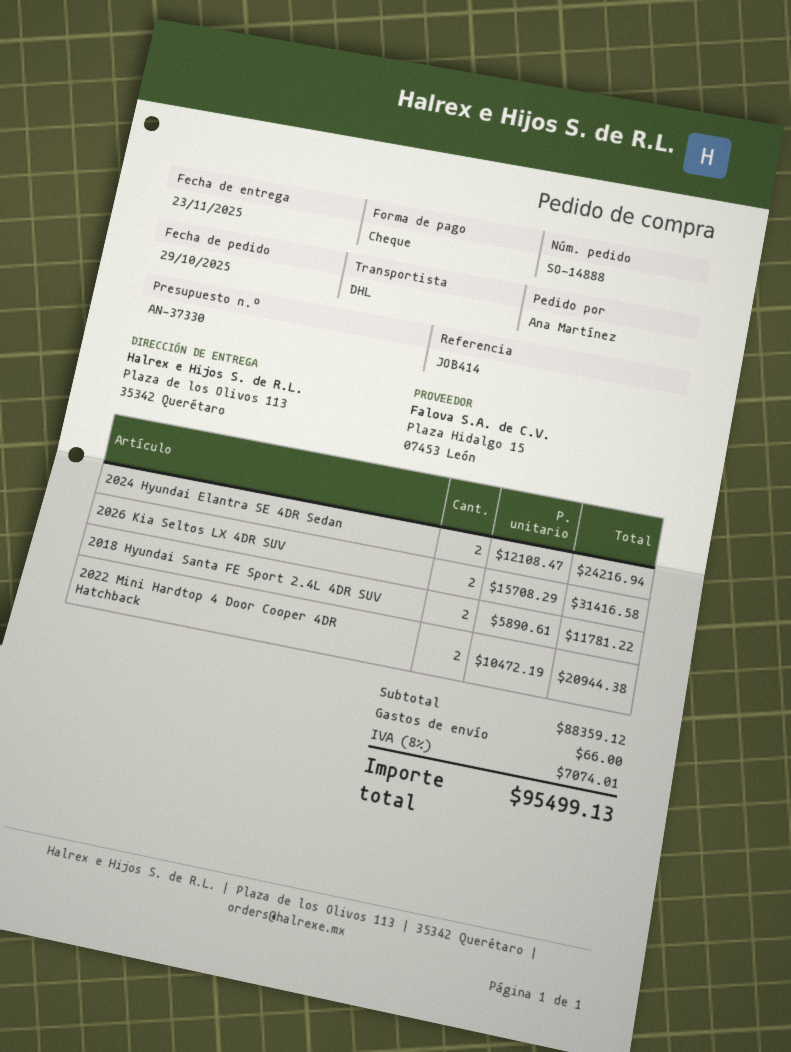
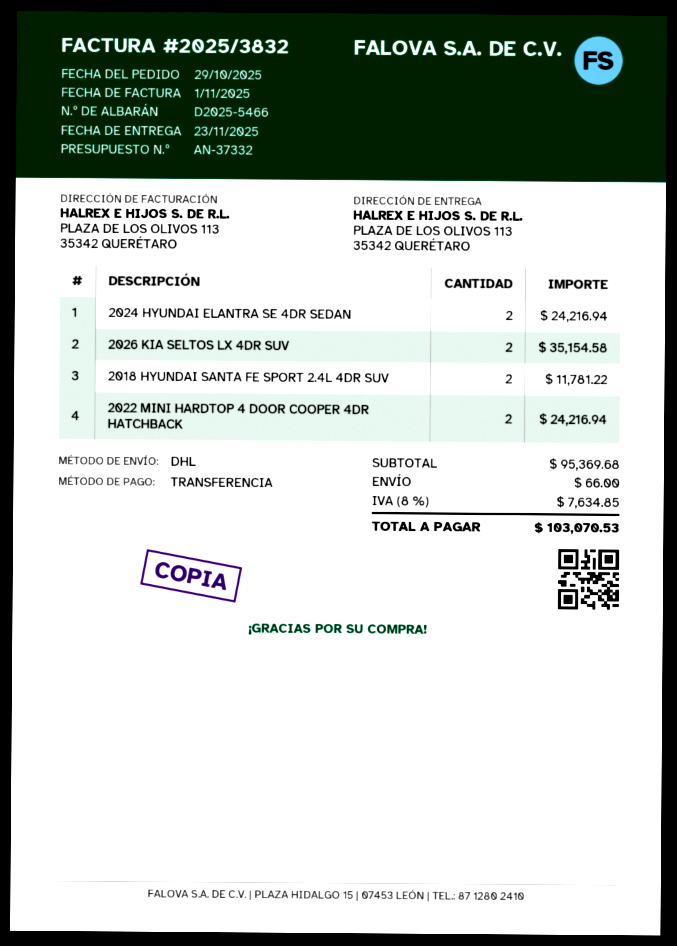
quote number: AN-37330 -> AN-37332
payment method: cheque -> bank transfer
2026 Kia Seltos LX 4DR SUV: 2 for 31416.58 -> 2 for 35154.58
2022 Mini Hardtop 4 Door Cooper 4DR Hatchback: 2 for 20944.38 -> 2 for 24216.94
subtotal: 88359.12 -> 95369.68
tax: 8% = 7074.01 -> 8% = 7634.85
total: 95499.13 -> 103070.53

